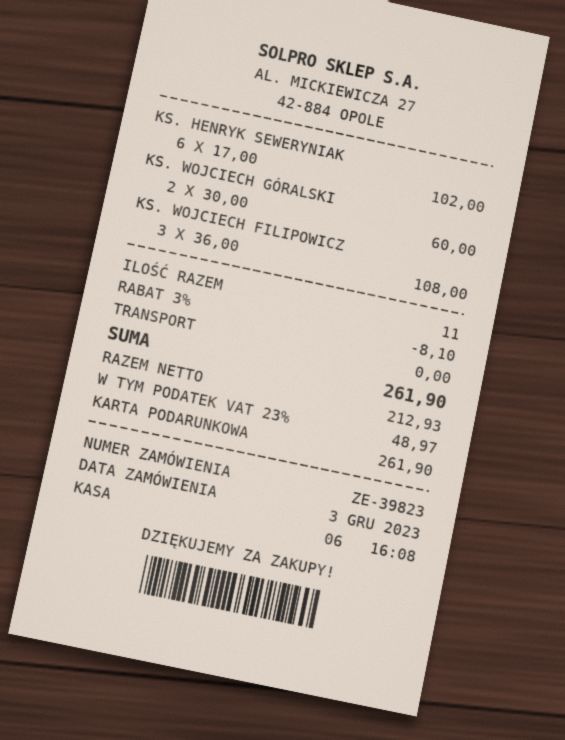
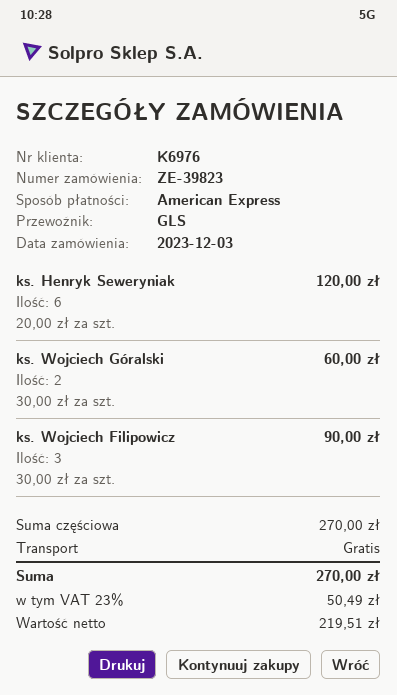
payment method: gift card -> American Express
KS. HENRYK SEWERYNIAK: 6 x 17.00 = 102.00 -> 6 x 20.00 = 120.00
KS. WOJCIECH FILIPOWICZ: 3 x 36.00 = 108.00 -> 3 x 30.00 = 90.00
discount: 3% = 8.10 -> none
net: 212.93 -> 219.51
tax: 23% = 48.97 -> 23% = 50.49
total: 261.90 -> 270.00

